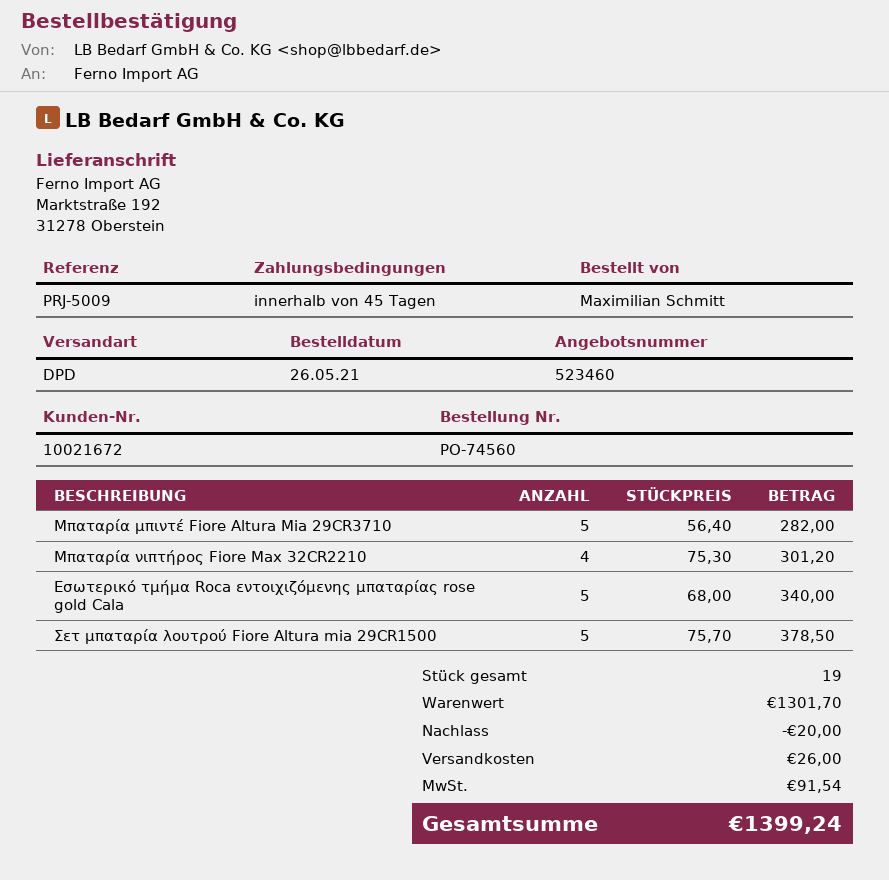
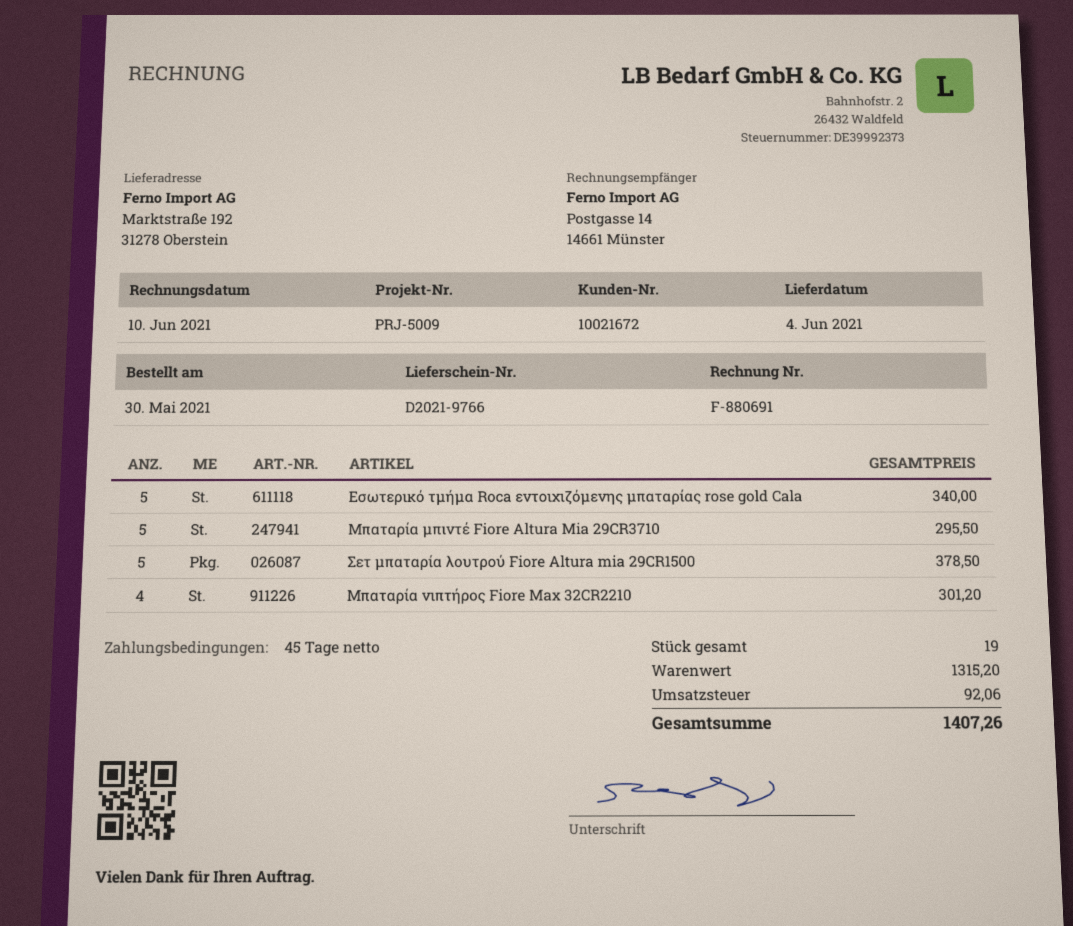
order date: 2021-05-26 -> 2021-05-30
Μπαταρία μπιντέ Fiore Altura Mia 29CR3710: 5 for 282.00 -> 5 for 295.50
subtotal: 1301.70 -> 1315.20
discount: 20.00 -> none
shipping: 26.00 -> none
tax: 91.54 -> 92.06
total: 1399.24 -> 1407.26

